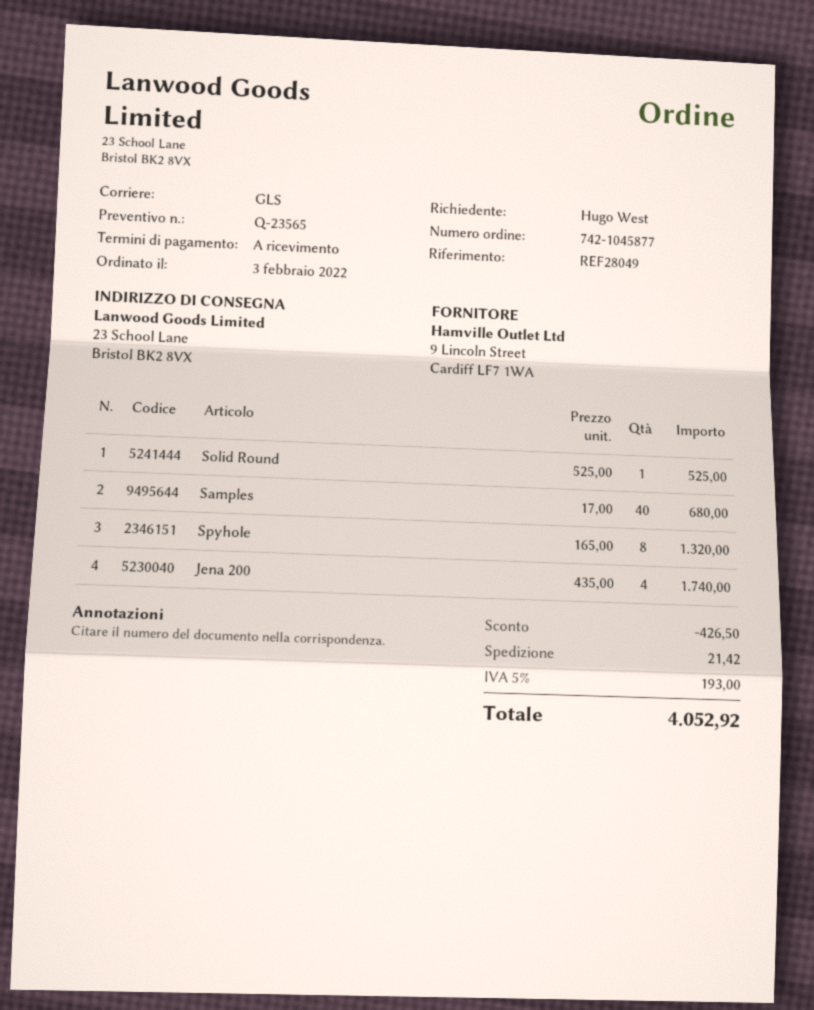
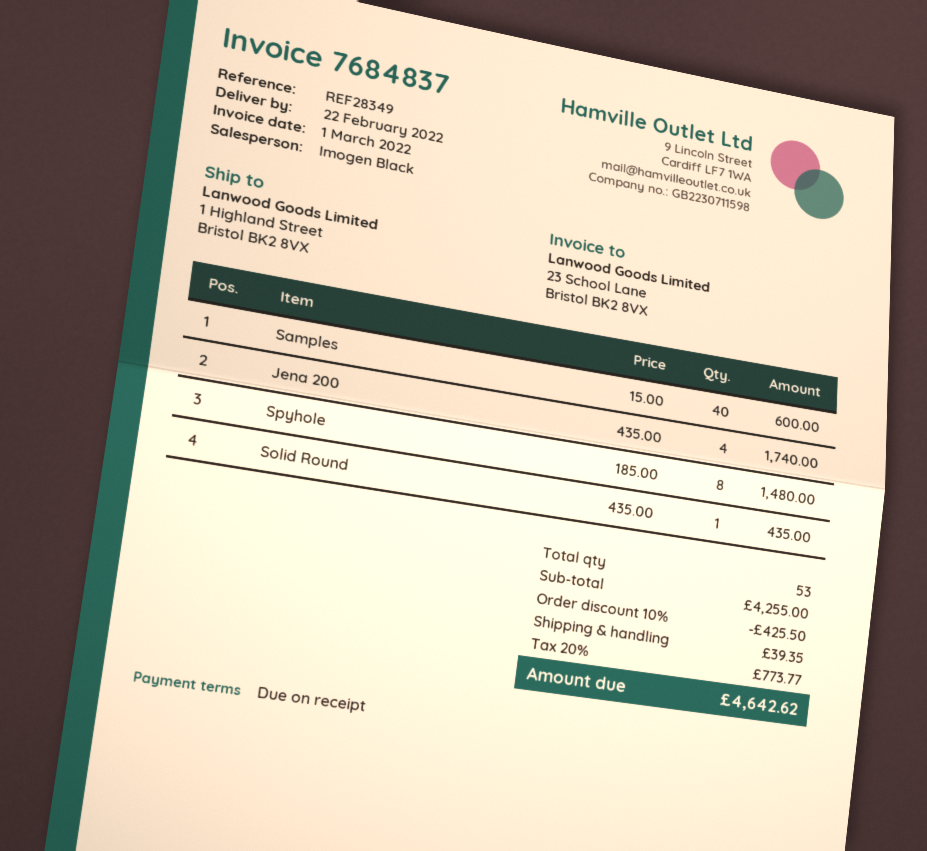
reference: REF28049 -> REF28349
ship to: 23 School Lane, Bristol BK2 8VX -> 1 Highland Street, Bristol BK2 8VX
Solid Round: 1 x 525.00 = 525.00 -> 1 x 435.00 = 435.00
Samples: 40 x 17.00 = 680.00 -> 40 x 15.00 = 600.00
Spyhole: 8 x 165.00 = 1320.00 -> 8 x 185.00 = 1480.00
discount: 426.50 -> 425.50
shipping: 21.42 -> 39.35
tax: 5% = 193.00 -> 20% = 773.77
total: 4052.92 -> 4642.62

